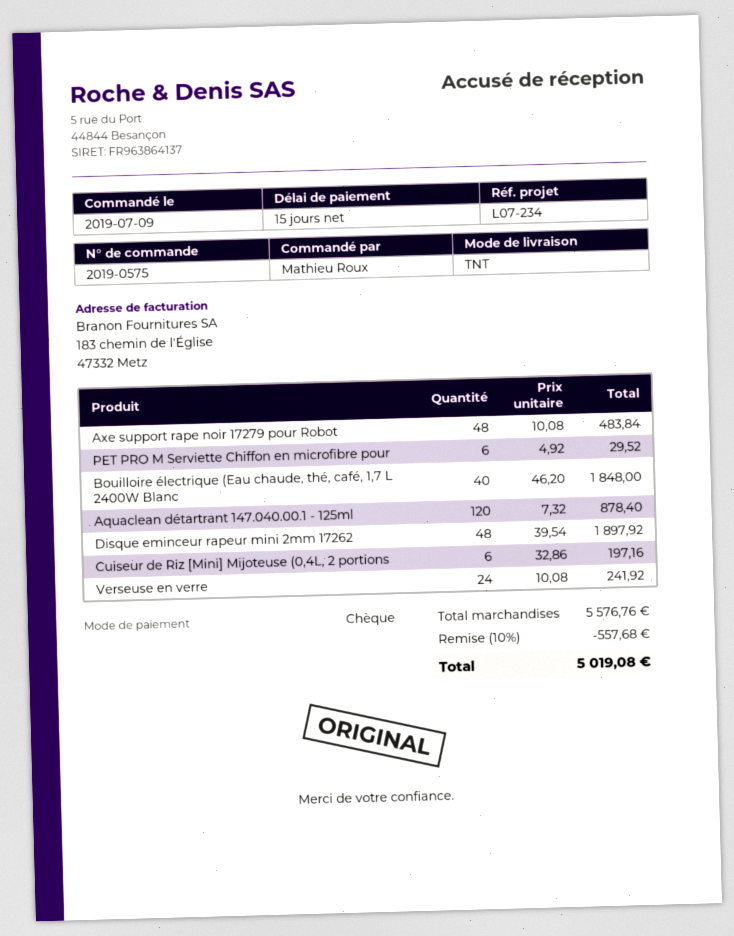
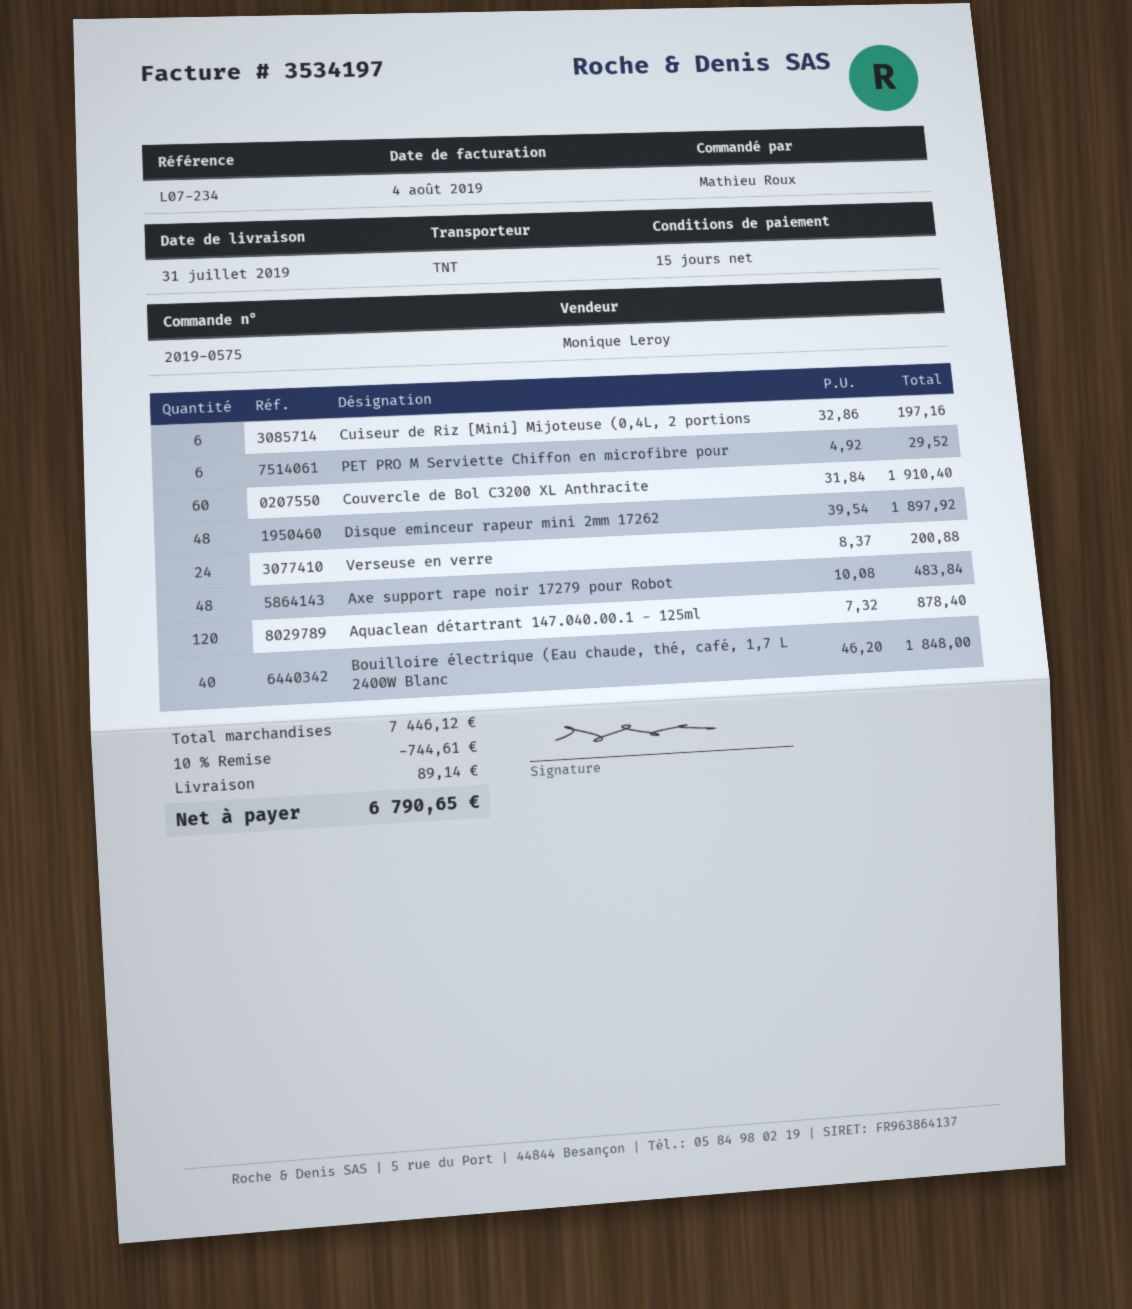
Verseuse en verre: 24 x 10.08 = 241.92 -> 24 x 8.37 = 200.88
Couvercle de Bol C3200 XL Anthracite: none -> 60 x 31.84 = 1910.40
subtotal: 5576.76 -> 7446.12
discount: 10% = 557.68 -> 10% = 744.61
shipping: none -> 89.14
total: 5019.08 -> 6790.65

